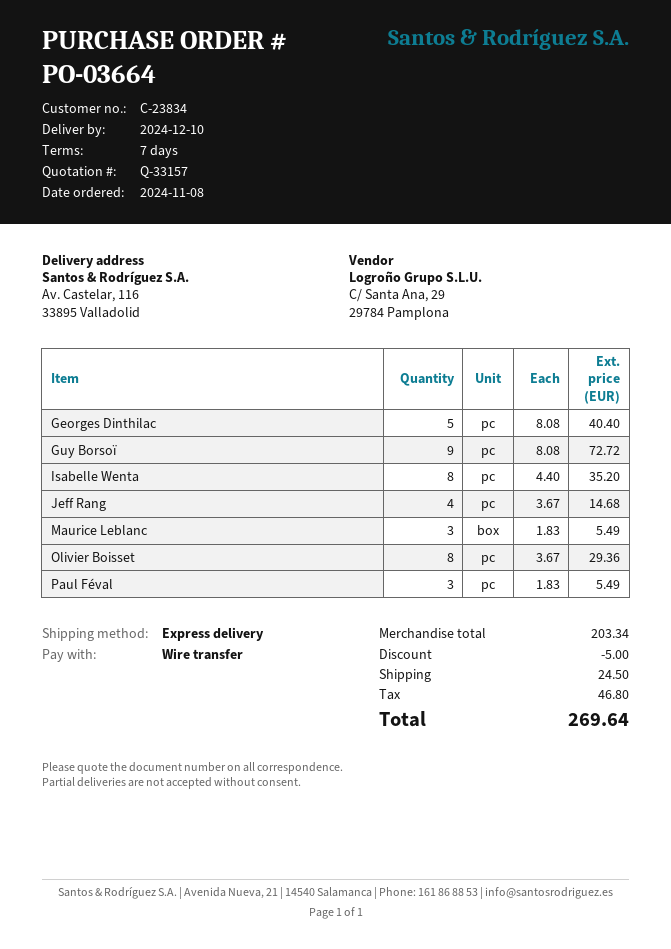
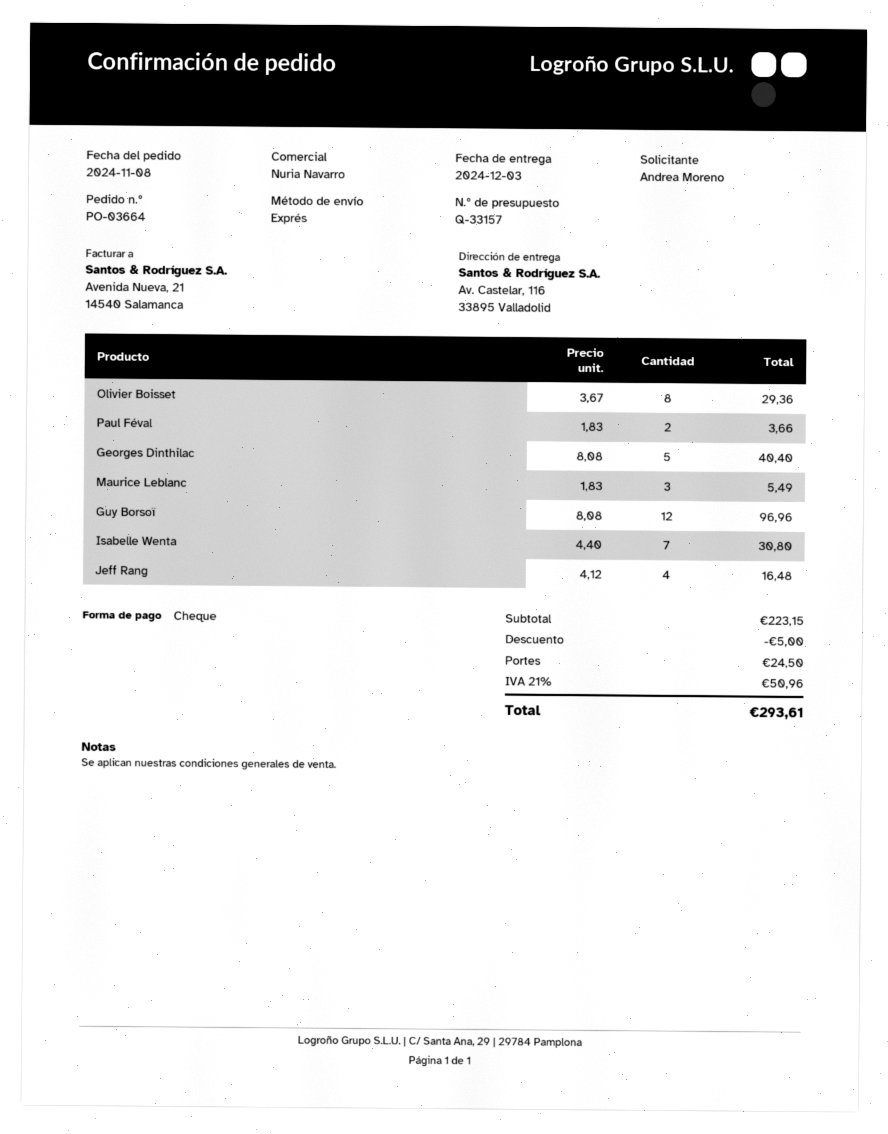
delivery date: 2024-12-10 -> 2024-12-03
payment method: bank transfer -> cheque
Guy Borsoï: 9 x 8.08 = 72.72 -> 12 x 8.08 = 96.96
Isabelle Wenta: 8 x 4.40 = 35.20 -> 7 x 4.40 = 30.80
Jeff Rang: 4 x 3.67 = 14.68 -> 4 x 4.12 = 16.48
Paul Féval: 3 x 1.83 = 5.49 -> 2 x 1.83 = 3.66
subtotal: 203.34 -> 223.15
tax: 46.80 -> 50.96
total: 269.64 -> 293.61

